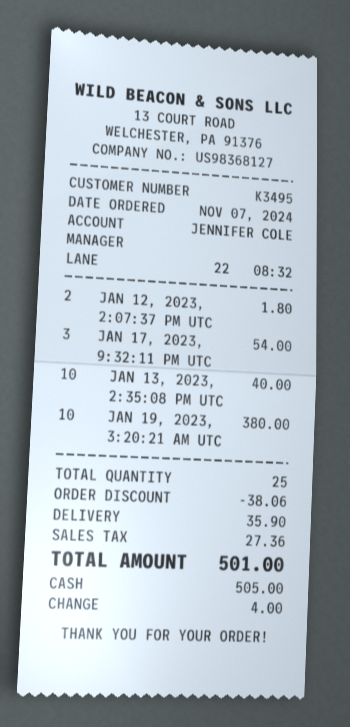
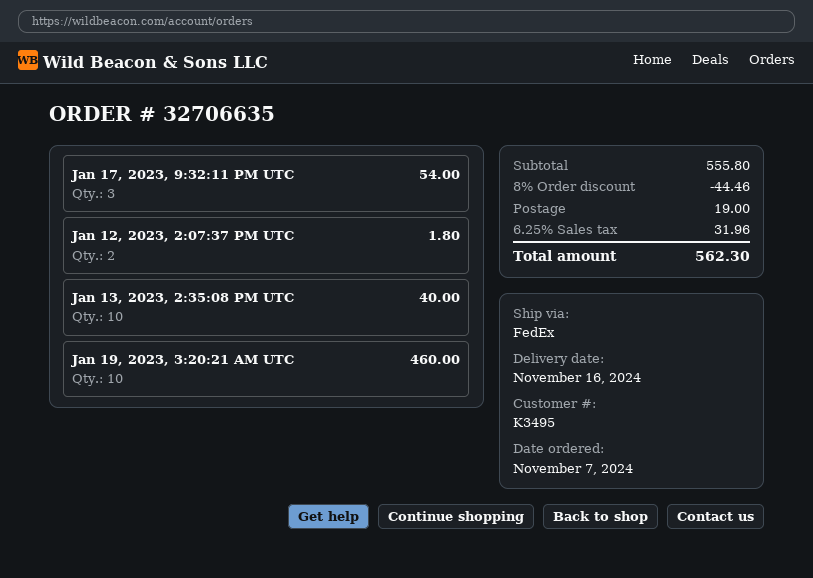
JAN 19, 2023, 3:20:21 AM UTC: 10 for 380.00 -> 10 for 460.00
discount: 38.06 -> 44.46
shipping: 35.90 -> 19.00
tax: 27.36 -> 31.96
total: 501.00 -> 562.30

